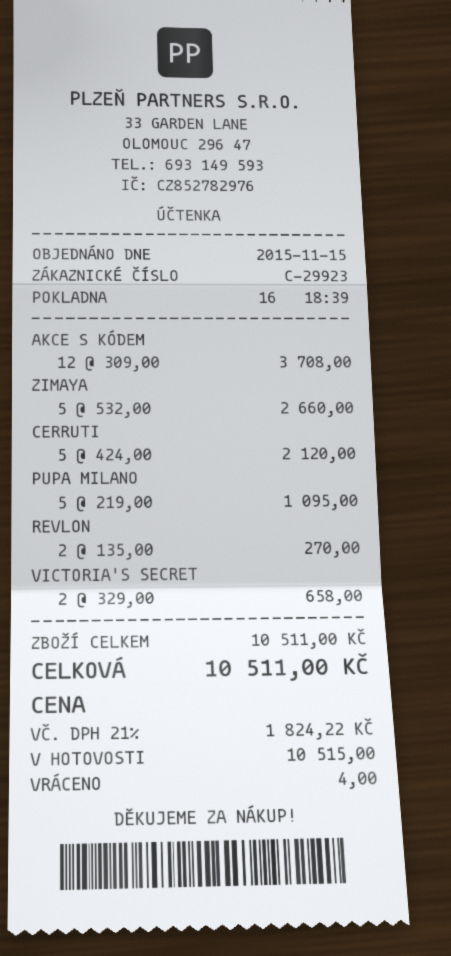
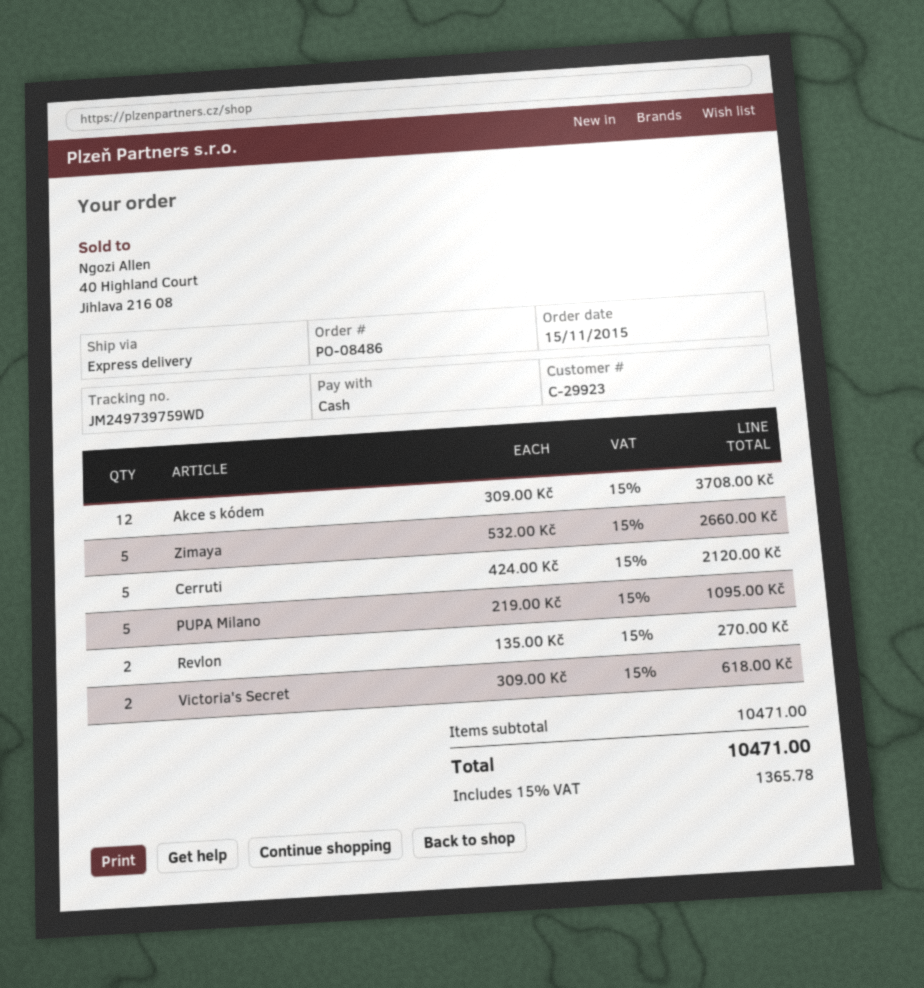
VICTORIA'S SECRET: 2 x 329.00 = 658.00 -> 2 x 309.00 = 618.00
subtotal: 10511.00 -> 10471.00
tax: 21% = 1824.22 -> 15% = 1365.78
total: 10511.00 -> 10471.00

